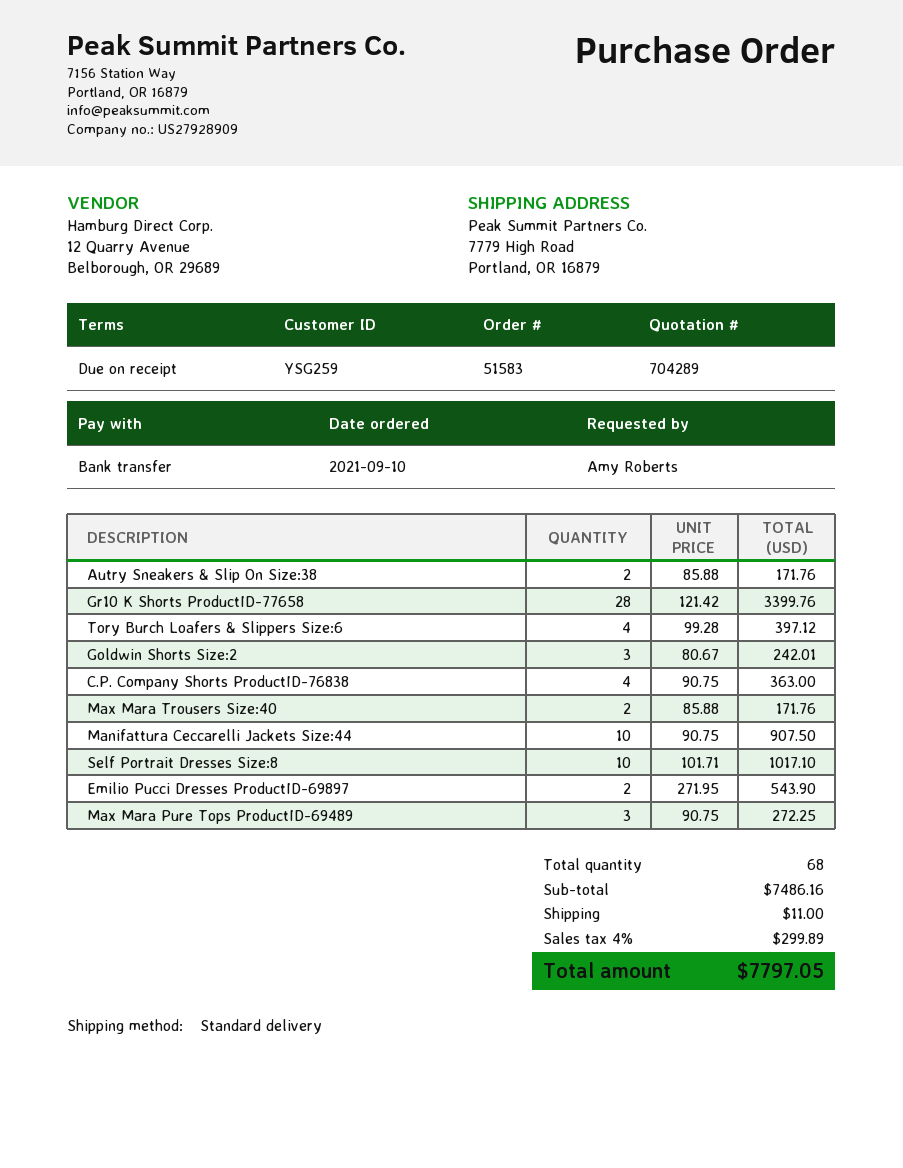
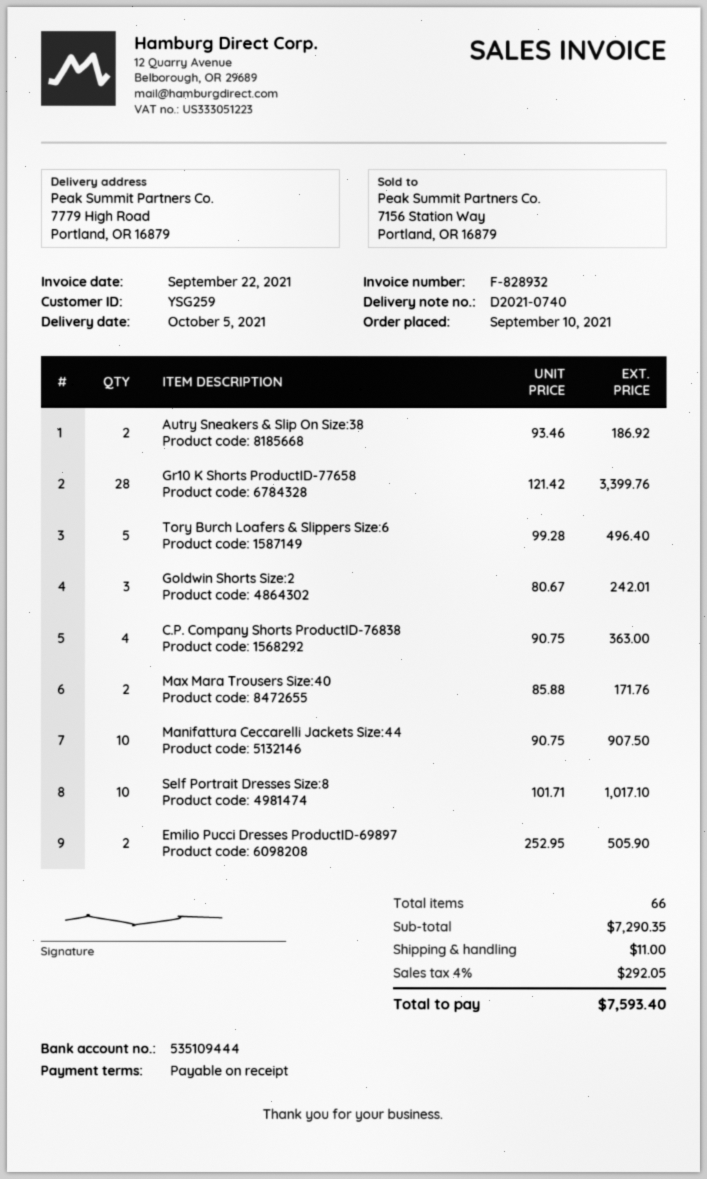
Autry Sneakers & Slip On Size:38: 2 x 85.88 = 171.76 -> 2 x 93.46 = 186.92
Tory Burch Loafers & Slippers Size:6: 4 x 99.28 = 397.12 -> 5 x 99.28 = 496.40
Emilio Pucci Dresses ProductID-69897: 2 x 271.95 = 543.90 -> 2 x 252.95 = 505.90
Max Mara Pure Tops ProductID-69489: 3 x 90.75 = 272.25 -> none
total quantity: 68 -> 66
subtotal: 7486.16 -> 7290.35
tax: 4% = 299.89 -> 4% = 292.05
total: 7797.05 -> 7593.40

